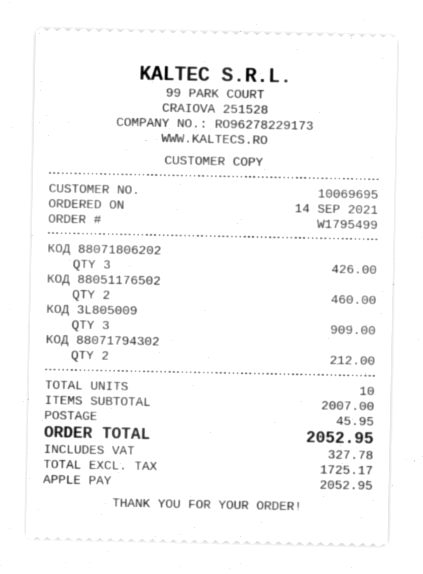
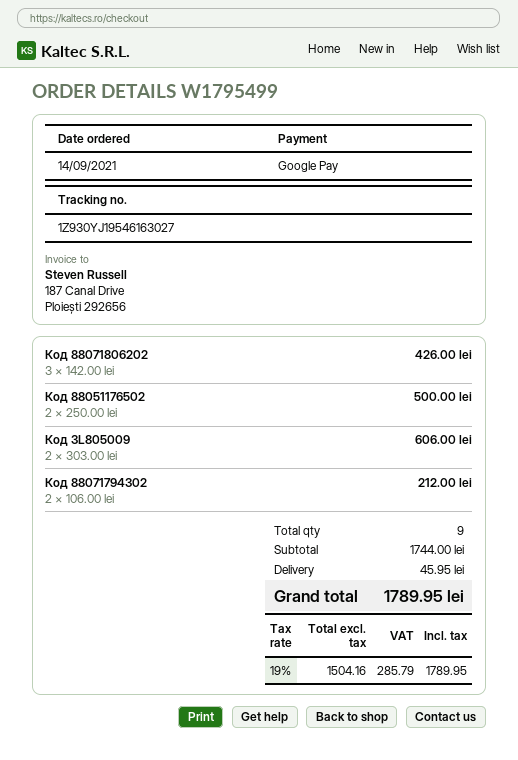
payment method: Apple Pay -> Google Pay
КОД 88051176502: 2 for 460.00 -> 2 for 500.00
КОД 3L805009: 3 for 909.00 -> 2 for 606.00
total quantity: 10 -> 9
subtotal: 2007.00 -> 1744.00
net: 1725.17 -> 1504.16
tax: 327.78 -> 285.79
total: 2052.95 -> 1789.95

